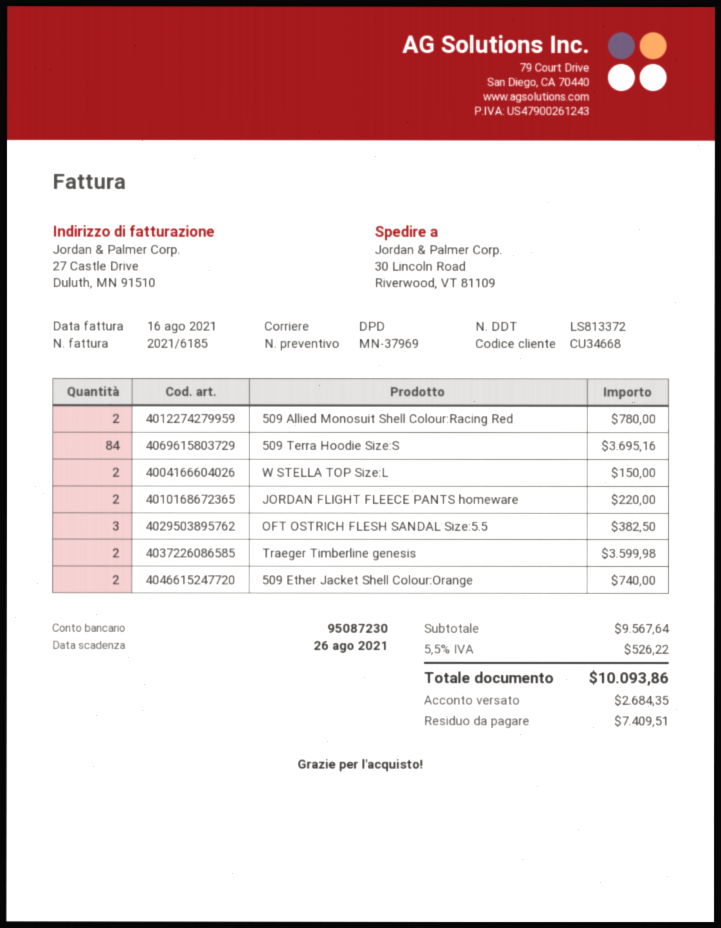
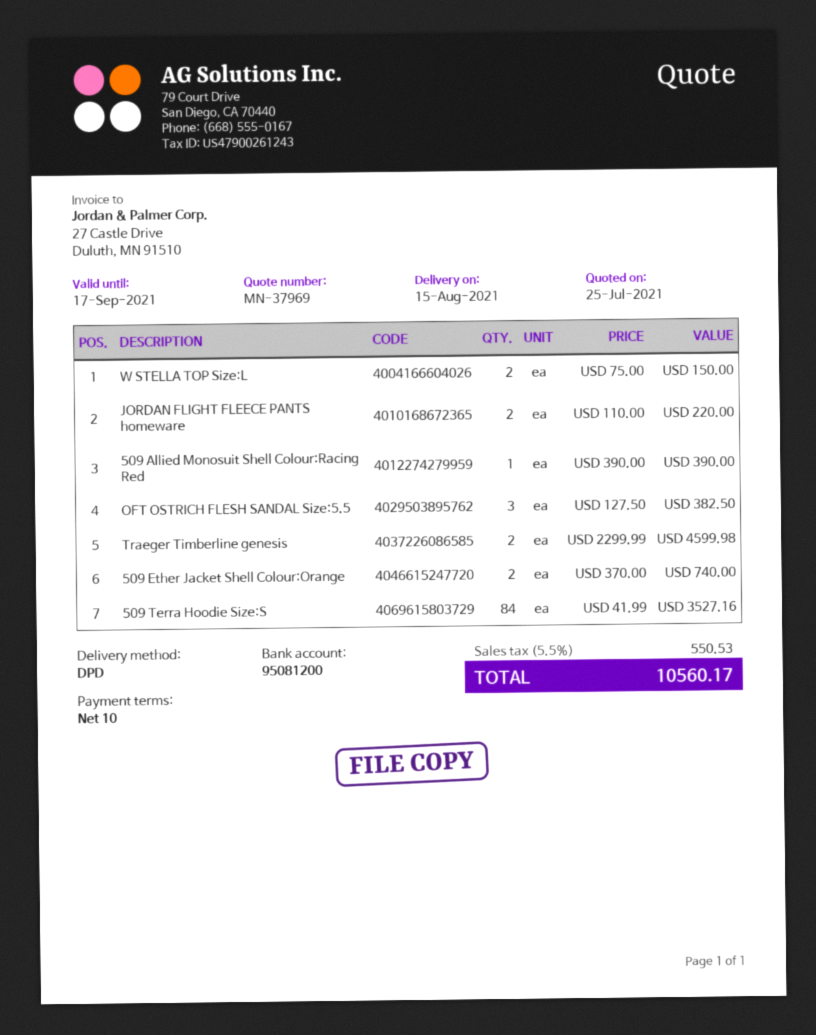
bank account: 95087230 -> 95081200
509 Allied Monosuit Shell Colour:Racing Red: 2 for 780.00 -> 1 for 390.00
509 Terra Hoodie Size:S: 84 for 3695.16 -> 84 for 3527.16
Traeger Timberline genesis: 2 for 3599.98 -> 2 for 4599.98
tax: 5.5% = 526.22 -> 5.5% = 550.53
total: 10093.86 -> 10560.17

